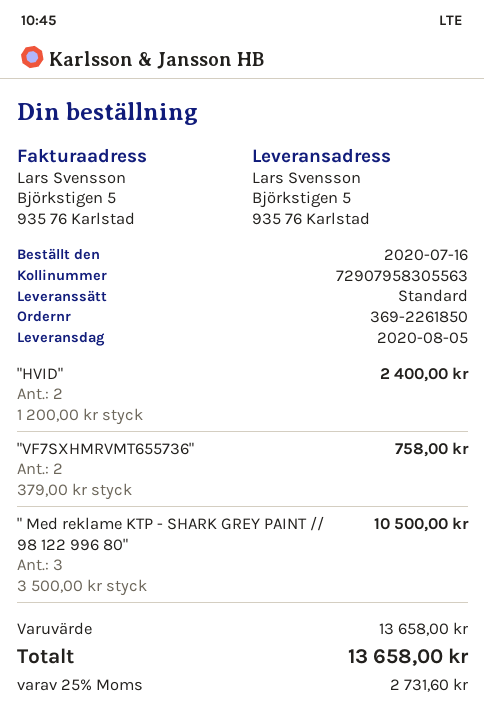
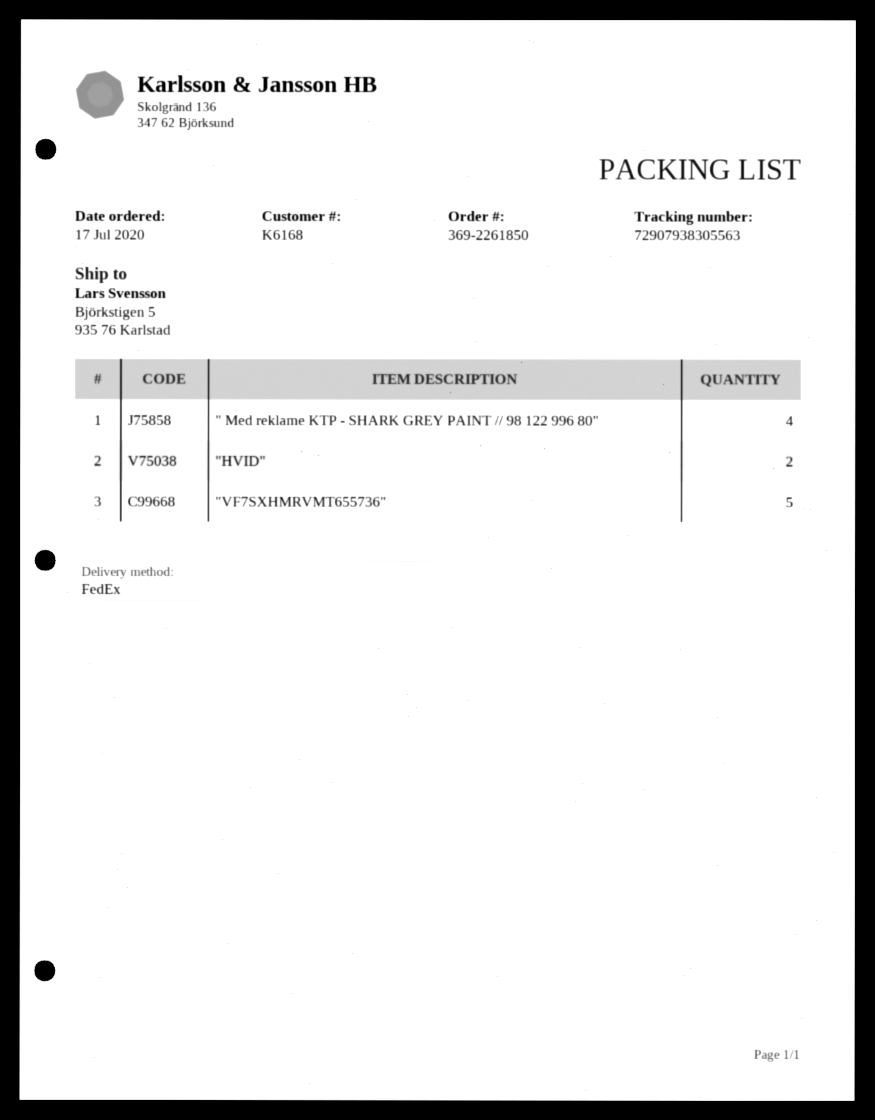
order date: 2020-07-16 -> 2020-07-17
shipping method: standard -> FedEx
tracking number: 72907958305563 -> 72907938305563
"VF7SXHMRVMT655736": 2 -> 5
" Med reklame KTP - SHARK GREY PAINT // 98 122 996 80": 3 -> 4

